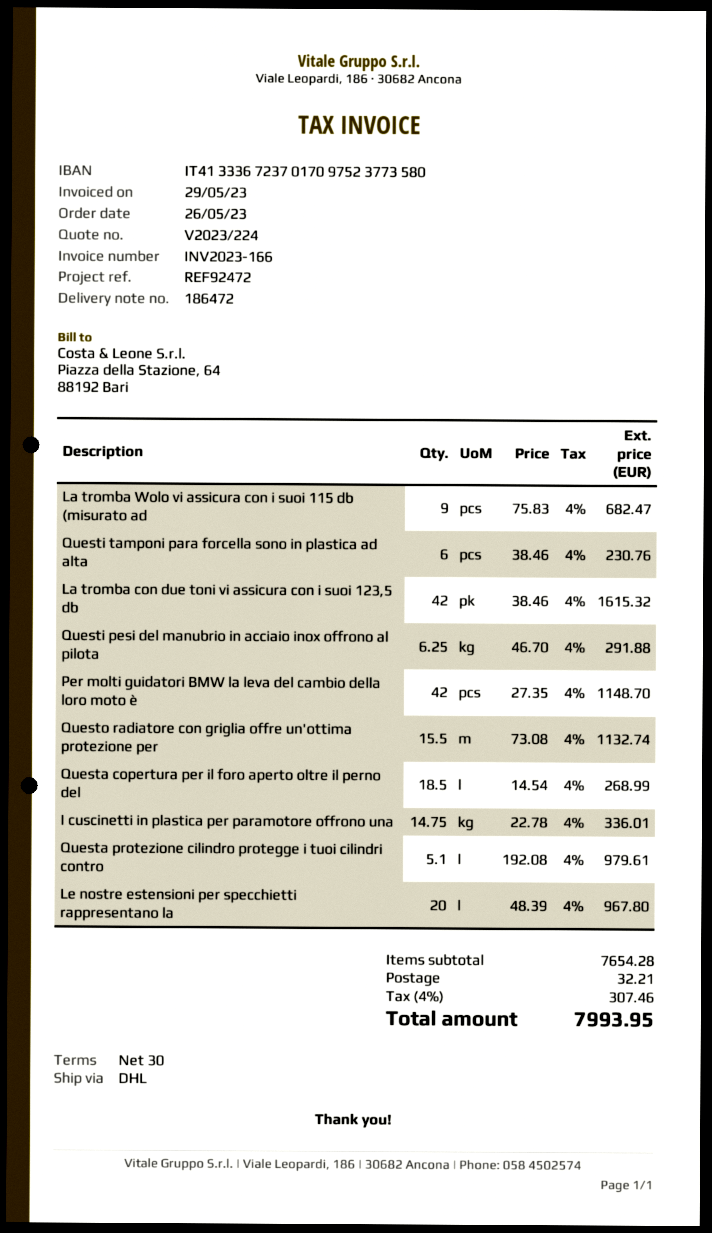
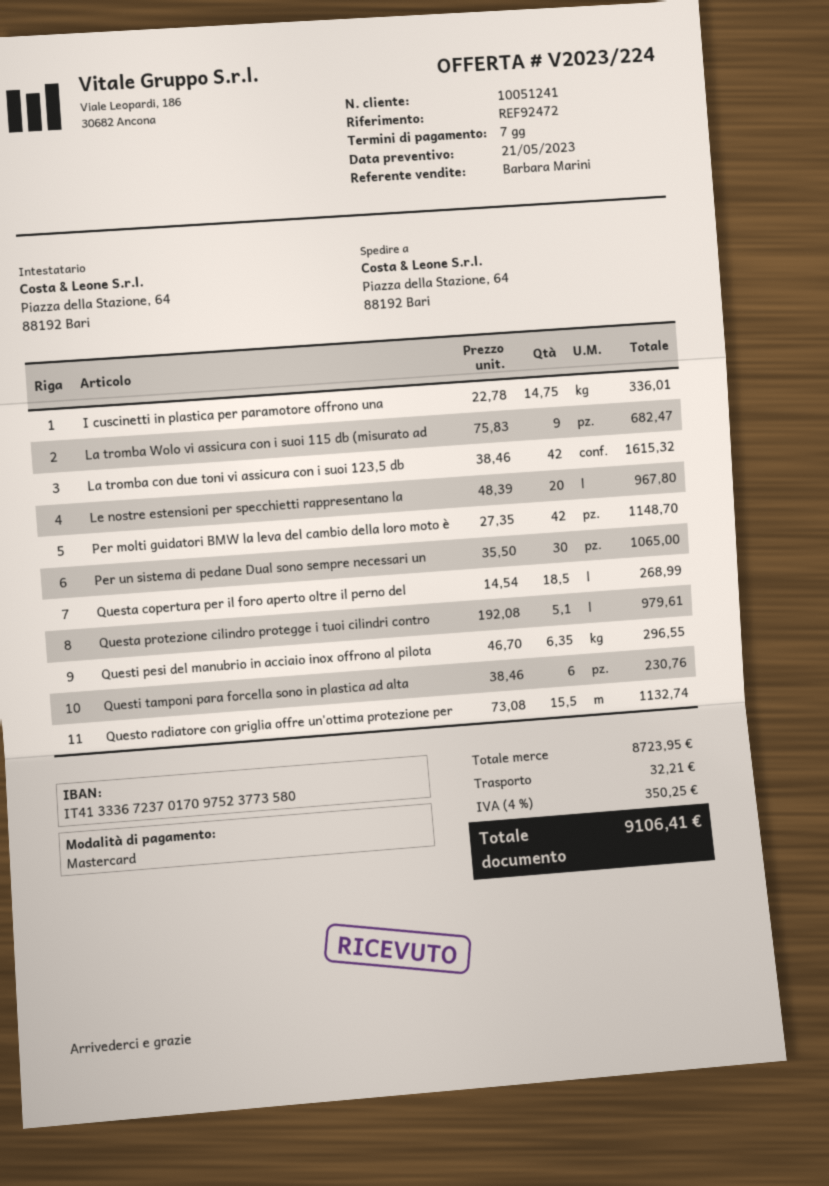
payment terms: 30 days -> 7 days
Questi pesi del manubrio in acciaio inox offrono al pilota: 6.25 x 46.70 = 291.88 -> 6.35 x 46.70 = 296.55
Per un sistema di pedane Dual sono sempre necessari un: none -> 30 x 35.50 = 1065.00
subtotal: 7654.28 -> 8723.95
tax: 4% = 307.46 -> 4% = 350.25
total: 7993.95 -> 9106.41

